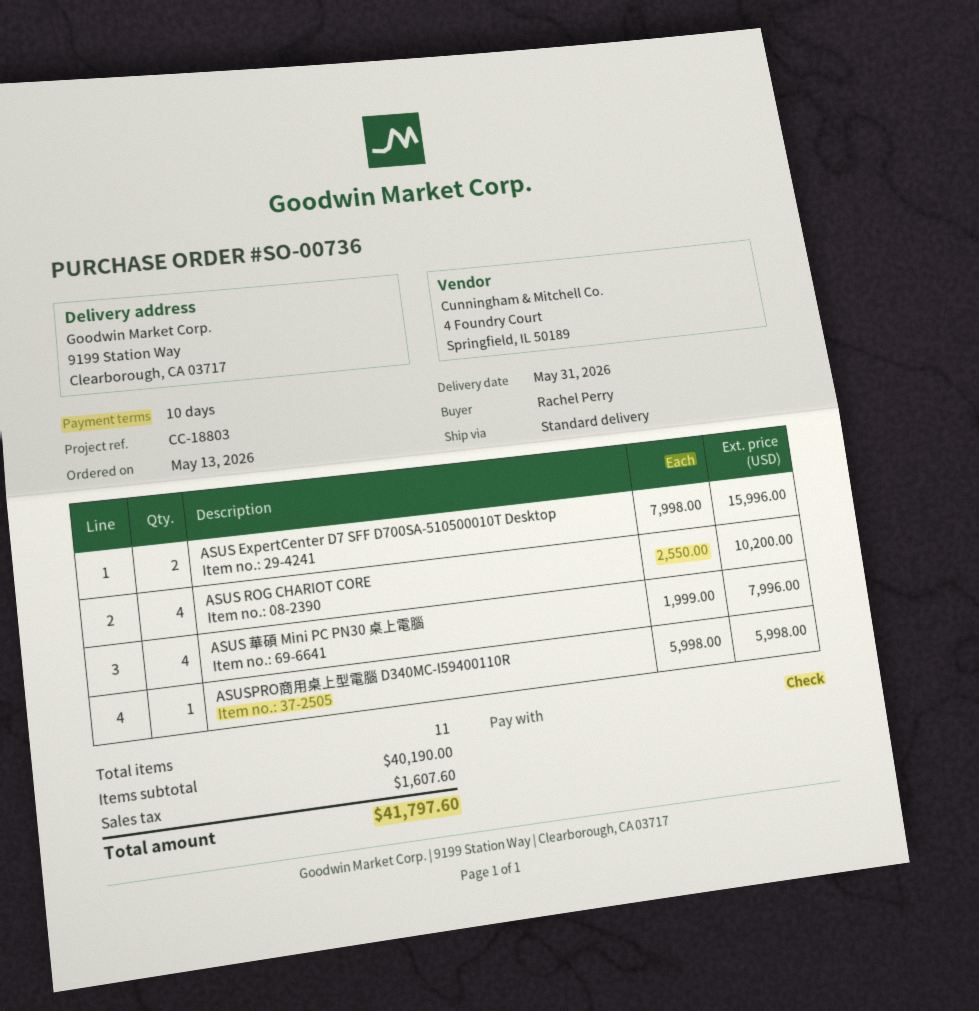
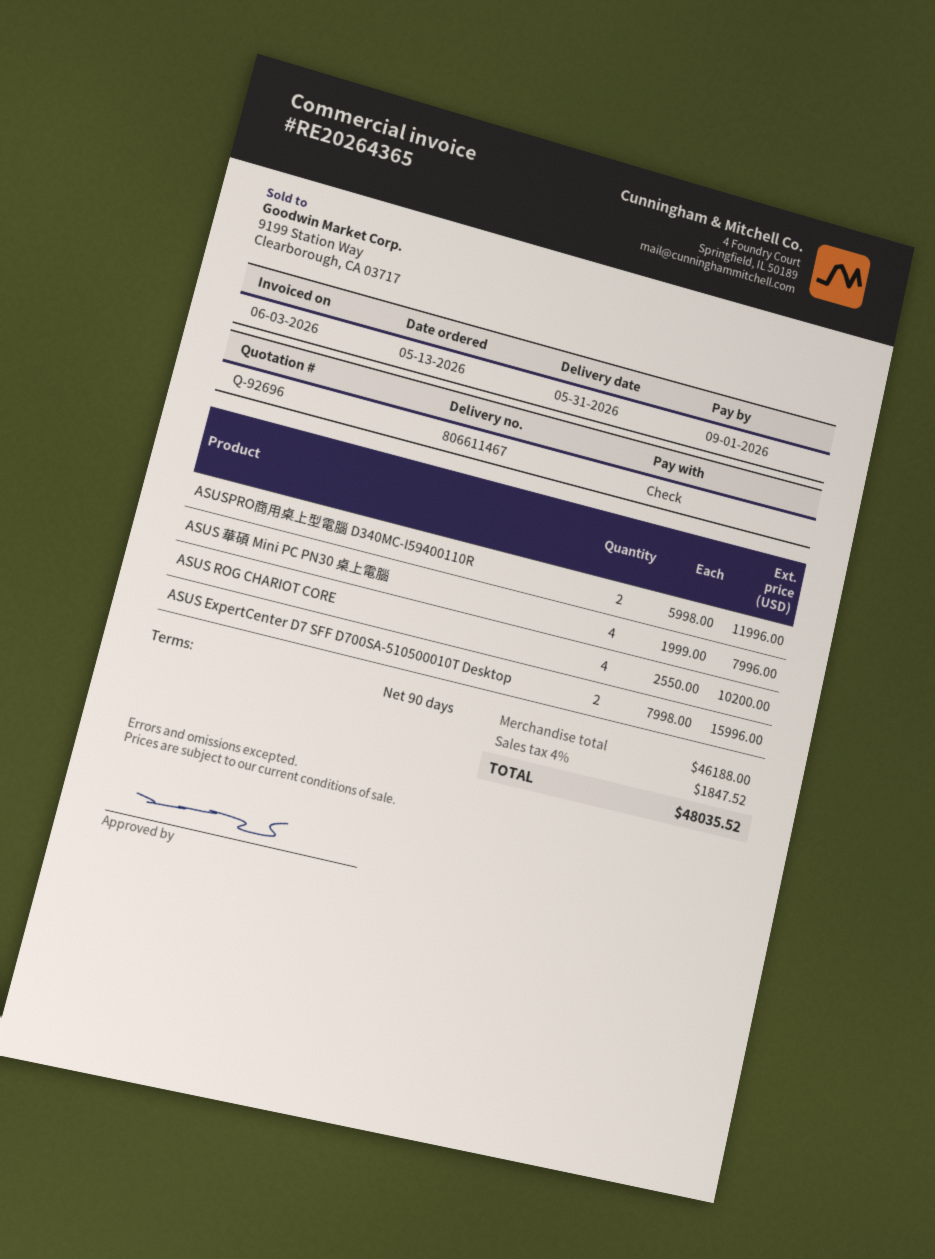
payment terms: 10 days -> 90 days
ASUSPRO商用桌上型電腦 D340MC-I59400110R: 1 x 5998.00 = 5998.00 -> 2 x 5998.00 = 11996.00
subtotal: 40190.00 -> 46188.00
tax: 1607.60 -> 1847.52
total: 41797.60 -> 48035.52

